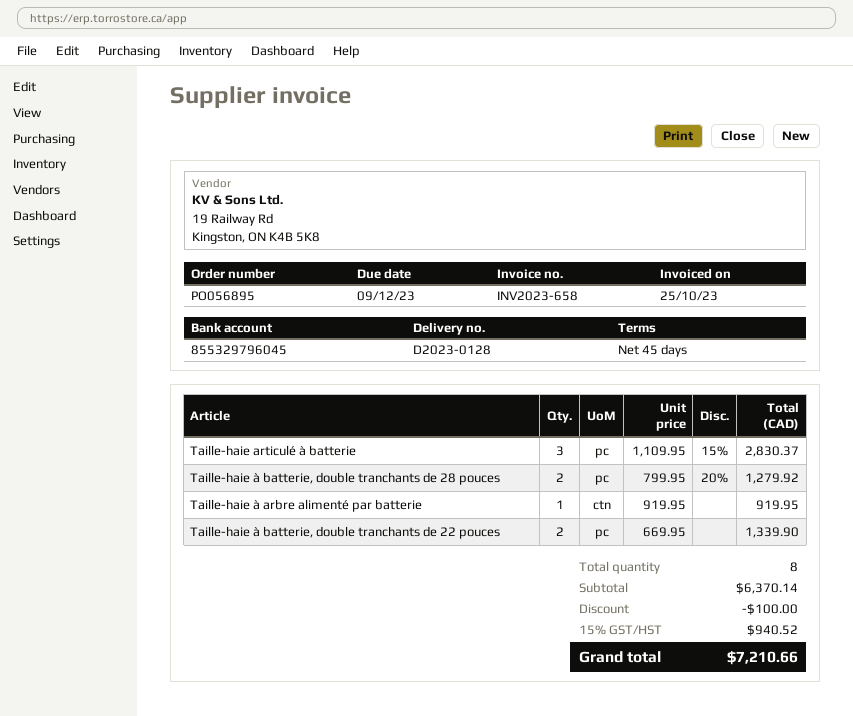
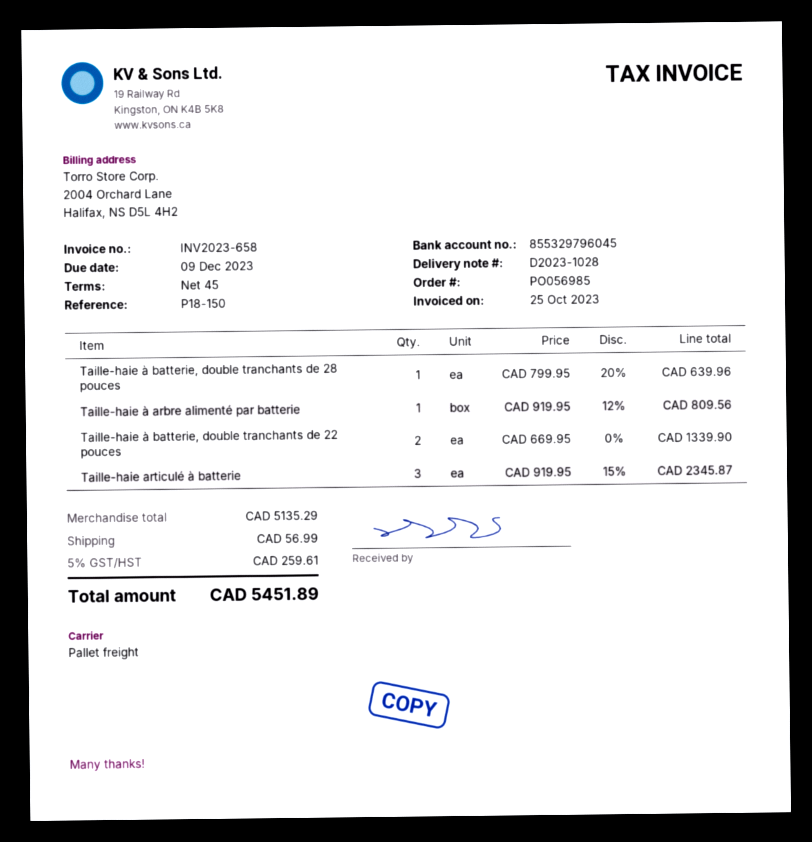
order number: PO056895 -> PO056985
delivery note number: D2023-0128 -> D2023-1028
Taille-haie articulé à batterie: 3 x 1109.95 - 15% = 2830.37 -> 3 x 919.95 - 15% = 2345.87
Taille-haie à batterie, double tranchants de 28 pouces: 2 x 799.95 - 20% = 1279.92 -> 1 x 799.95 - 20% = 639.96
Taille-haie à arbre alimenté par batterie: 1 x 919.95 = 919.95 -> 1 x 919.95 - 12% = 809.56
subtotal: 6370.14 -> 5135.29
discount: 100.00 -> none
shipping: none -> 56.99
tax: 15% = 940.52 -> 5% = 259.61
total: 7210.66 -> 5451.89

